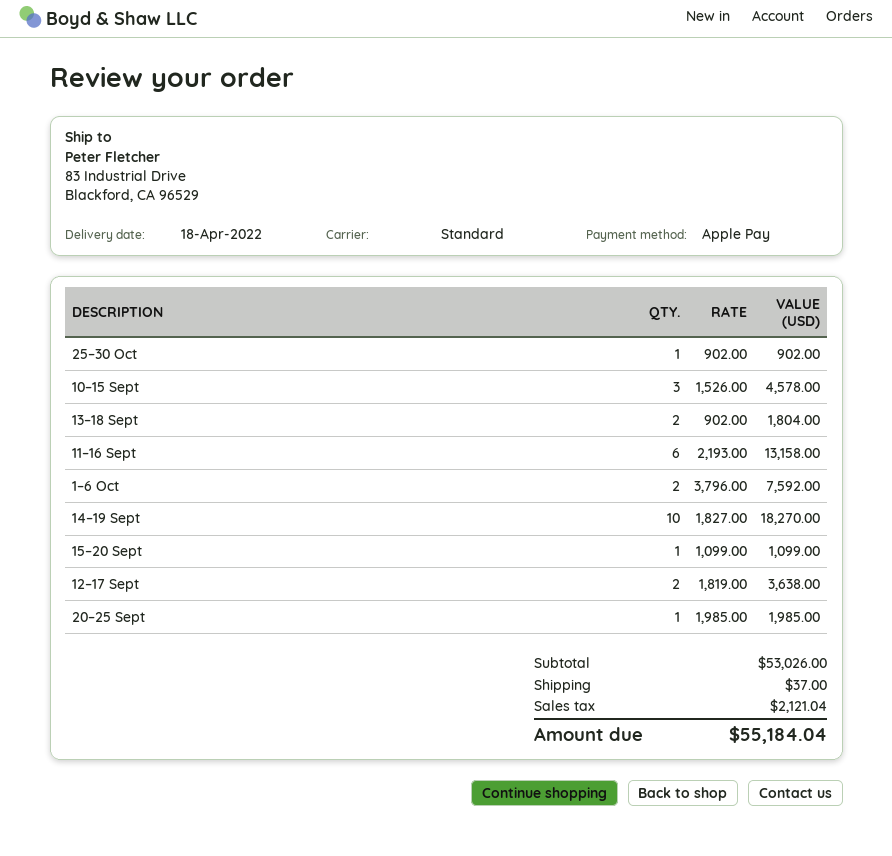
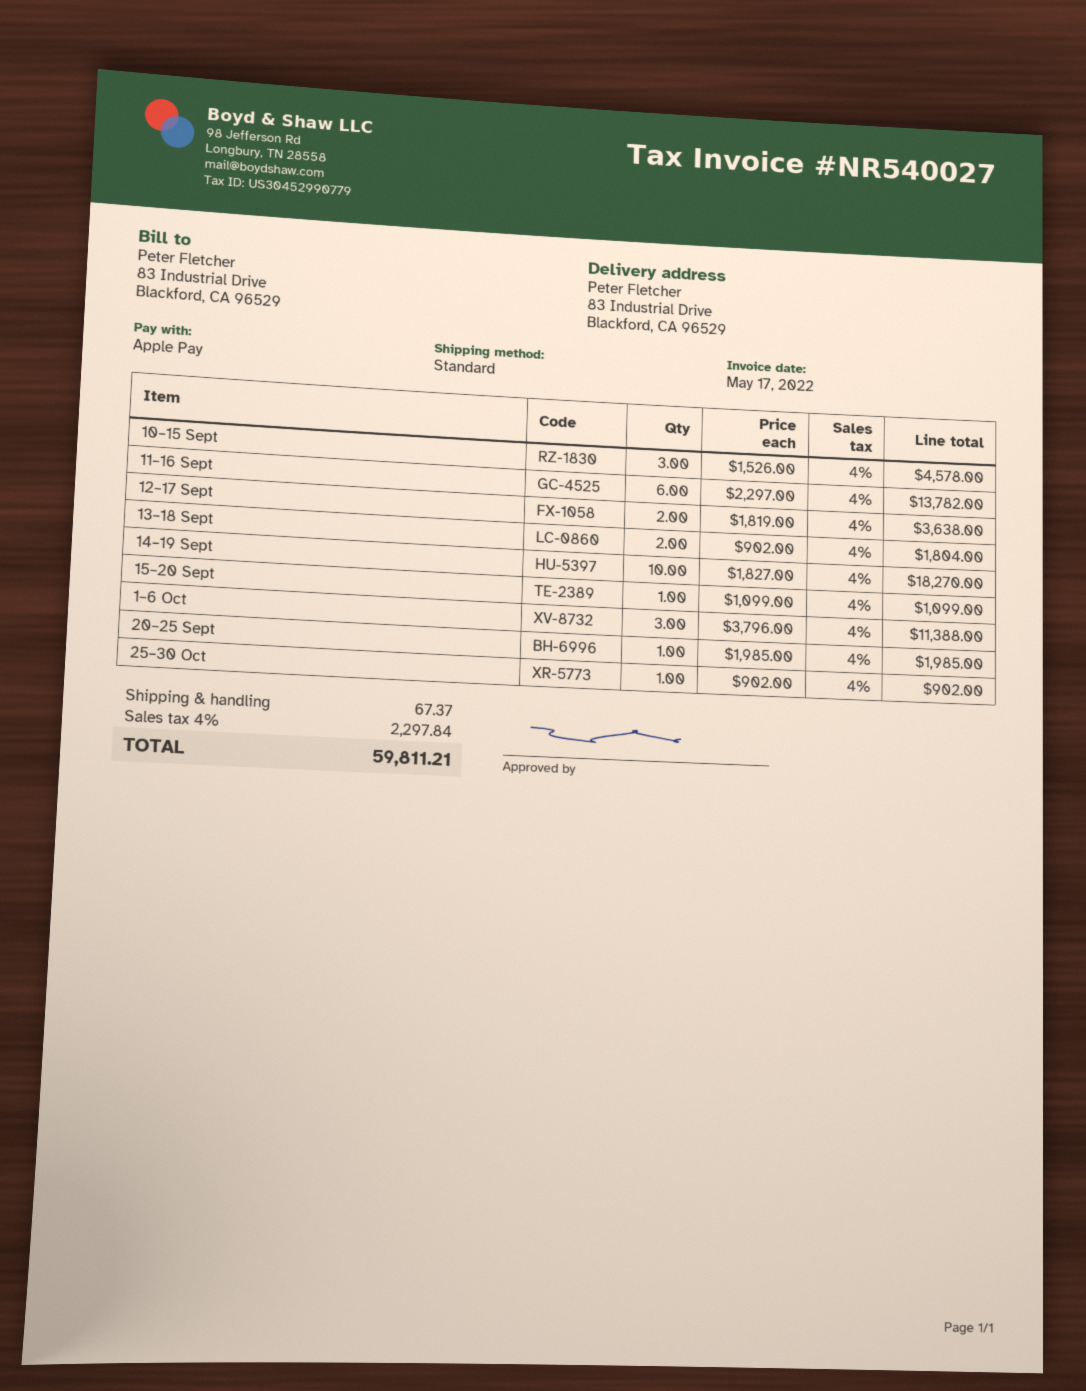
11–16 Sept: 6 x 2193.00 = 13158.00 -> 6 x 2297.00 = 13782.00
1–6 Oct: 2 x 3796.00 = 7592.00 -> 3 x 3796.00 = 11388.00
shipping: 37.00 -> 67.37
tax: 2121.04 -> 2297.84
total: 55184.04 -> 59811.21

